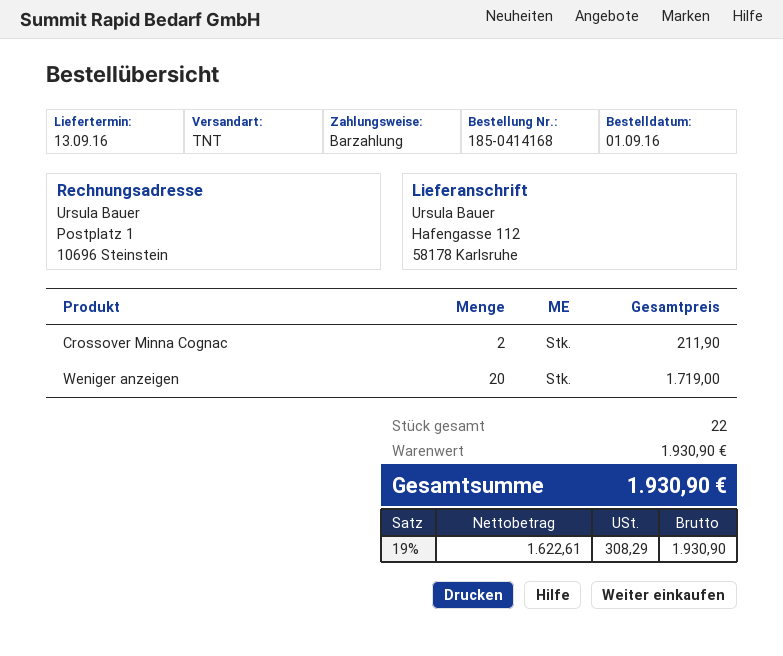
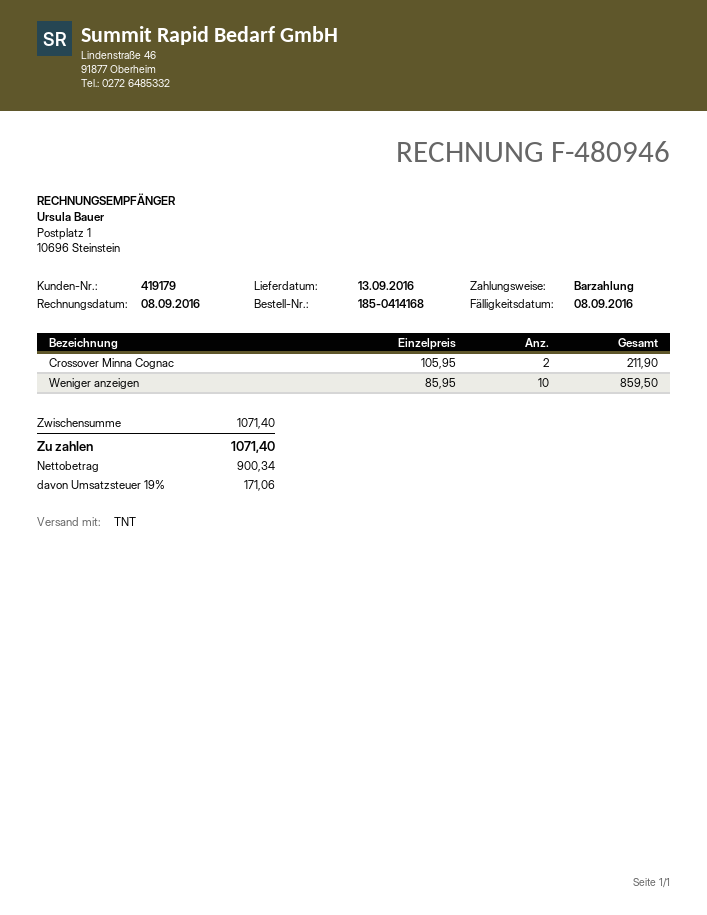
Weniger anzeigen: 20 for 1719.00 -> 10 for 859.50
subtotal: 1930.90 -> 1071.40
net: 1622.61 -> 900.34
tax: 19% = 308.29 -> 19% = 171.06
total: 1930.90 -> 1071.40

